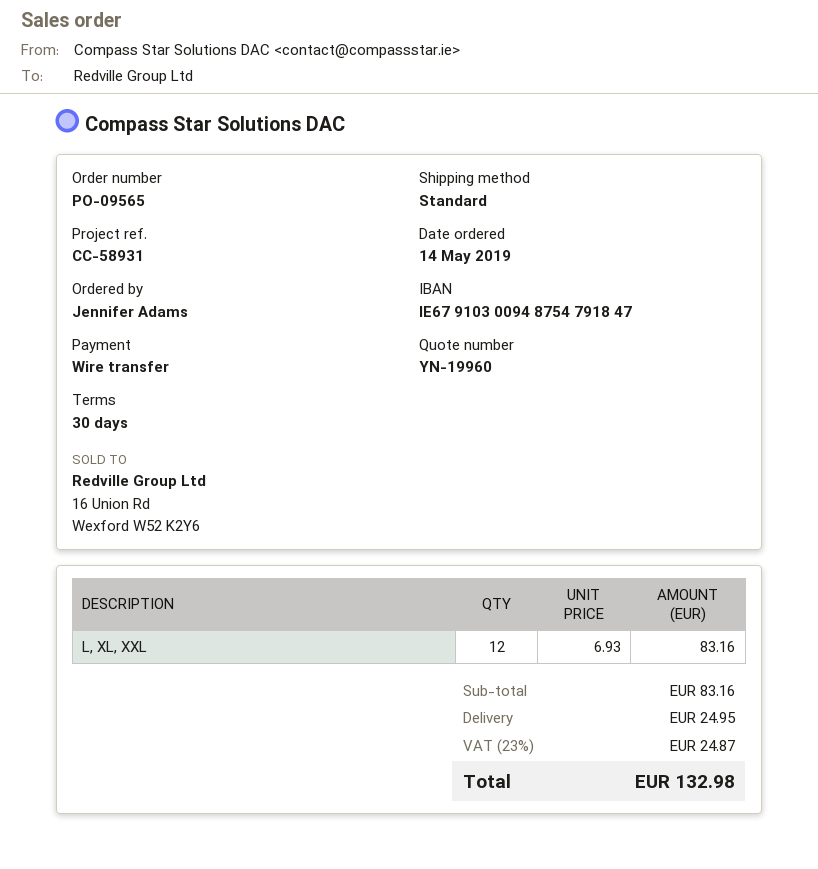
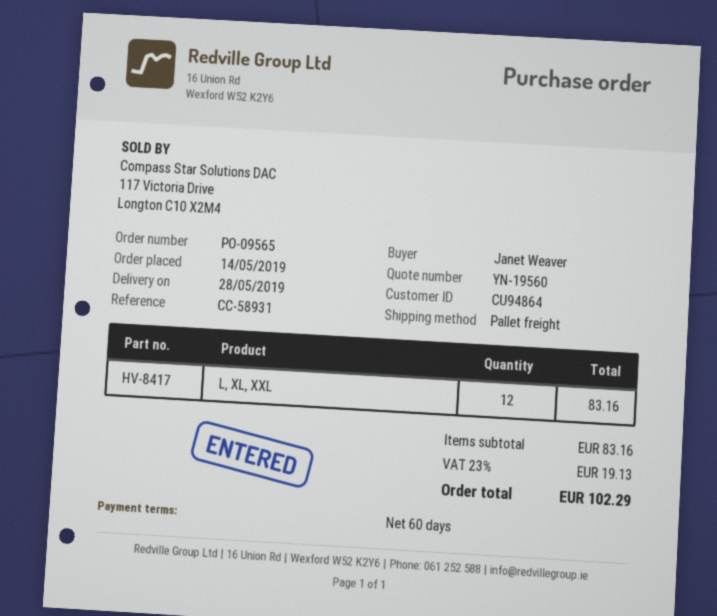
quote number: YN-19960 -> YN-19560
payment terms: 30 days -> 60 days
ordered by: Jennifer Adams -> Janet Weaver
shipping method: standard -> pallet freight
shipping: 24.95 -> none
tax: 23% = 24.87 -> 23% = 19.13
total: 132.98 -> 102.29

